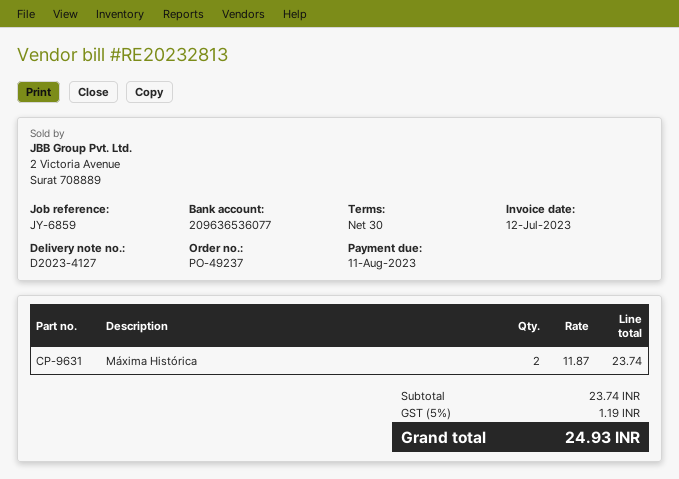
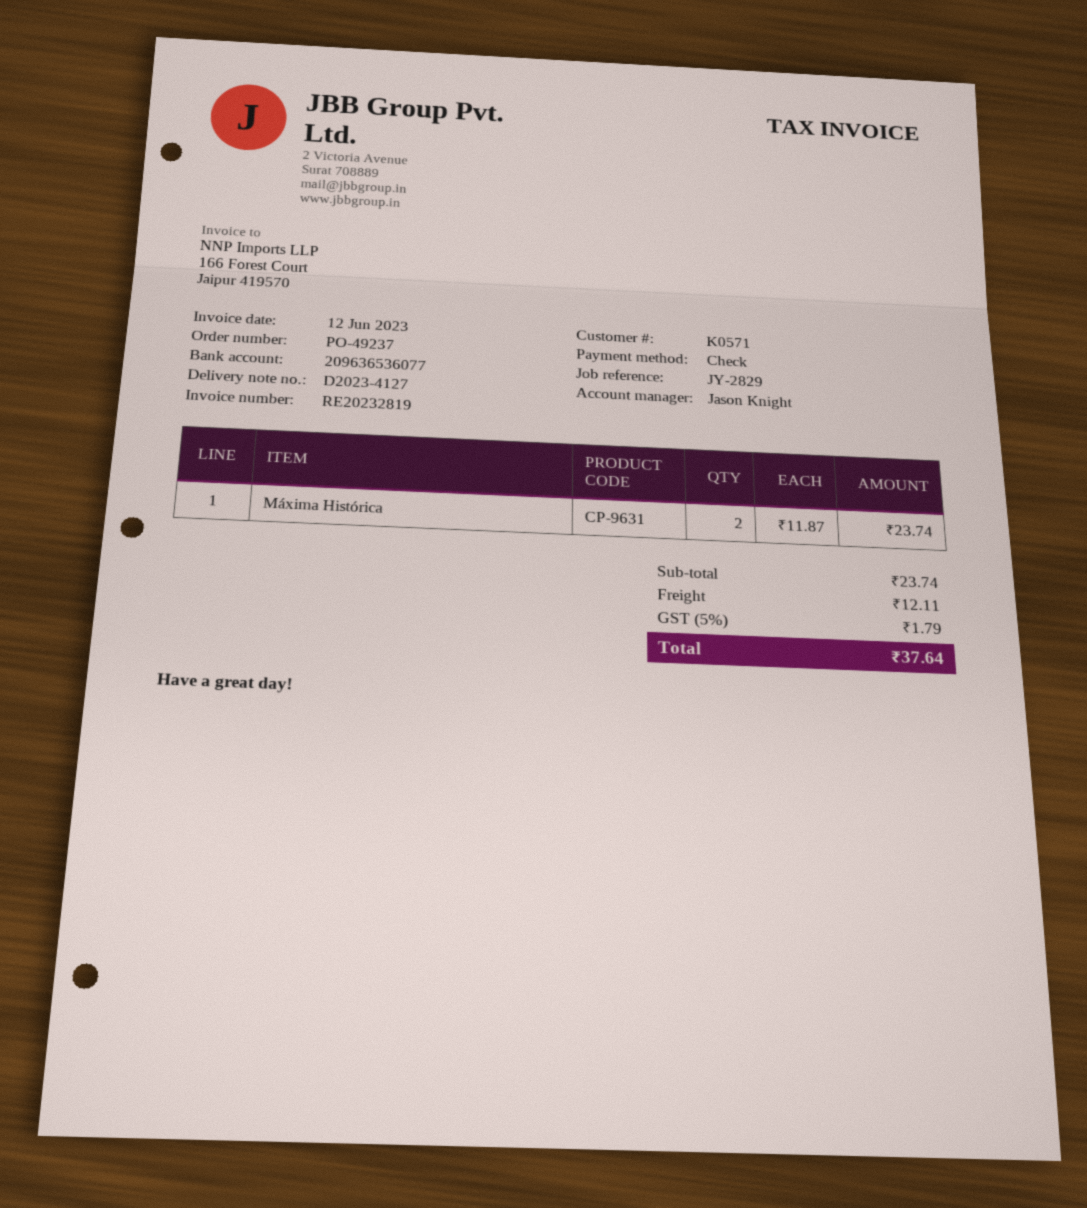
invoice number: RE20232813 -> RE20232819
invoice date: 2023-07-12 -> 2023-06-12
reference: JY-6859 -> JY-2829
shipping: none -> 12.11
tax: 5% = 1.19 -> 5% = 1.79
total: 24.93 -> 37.64

